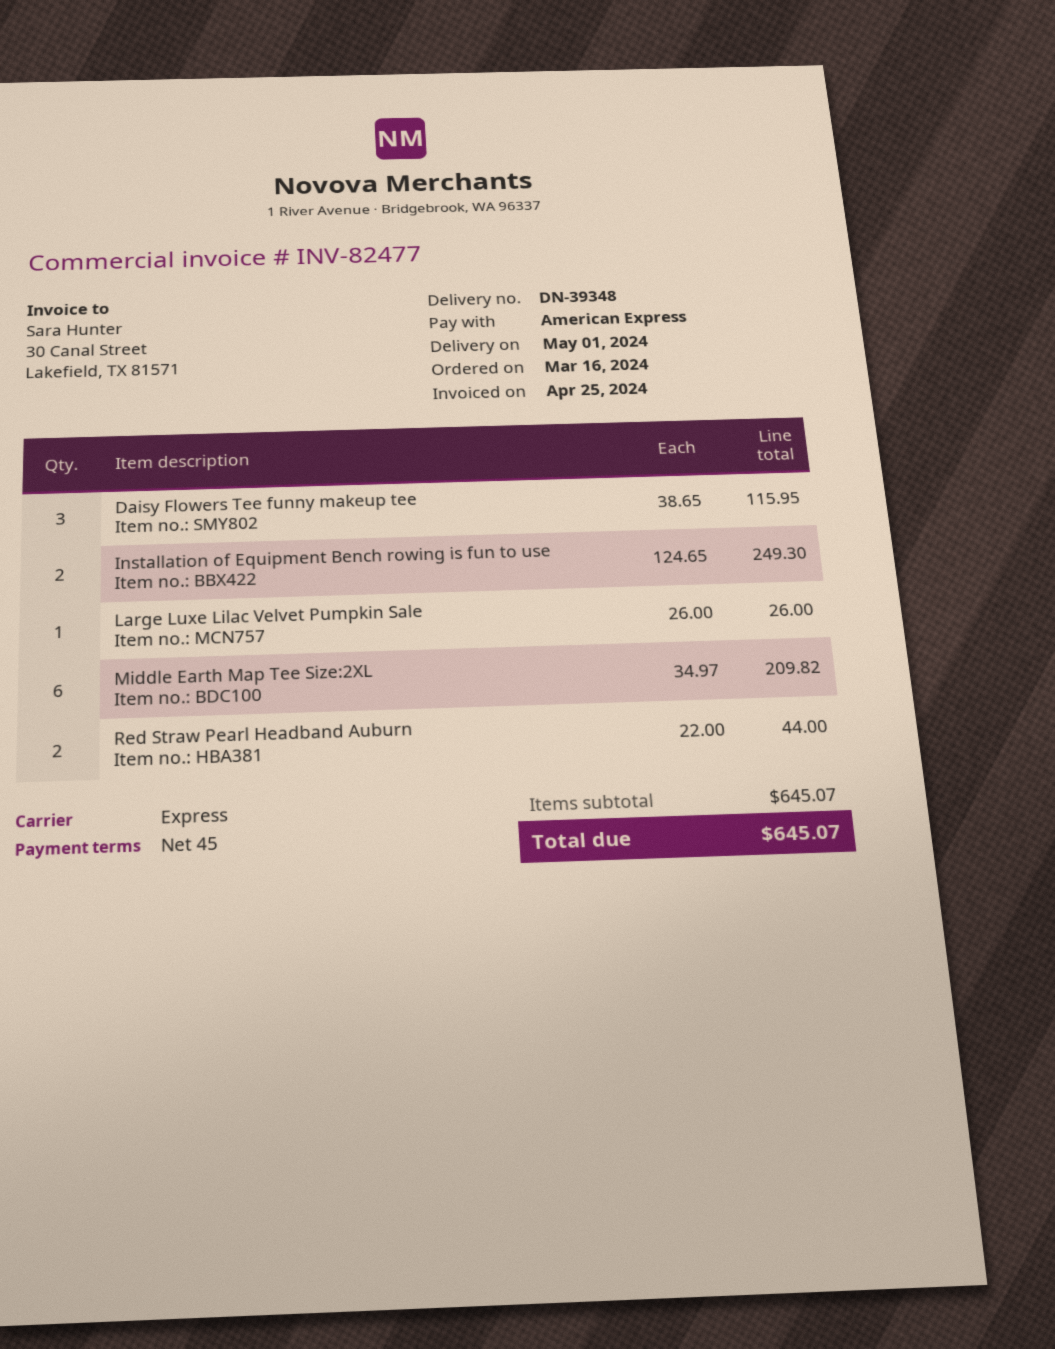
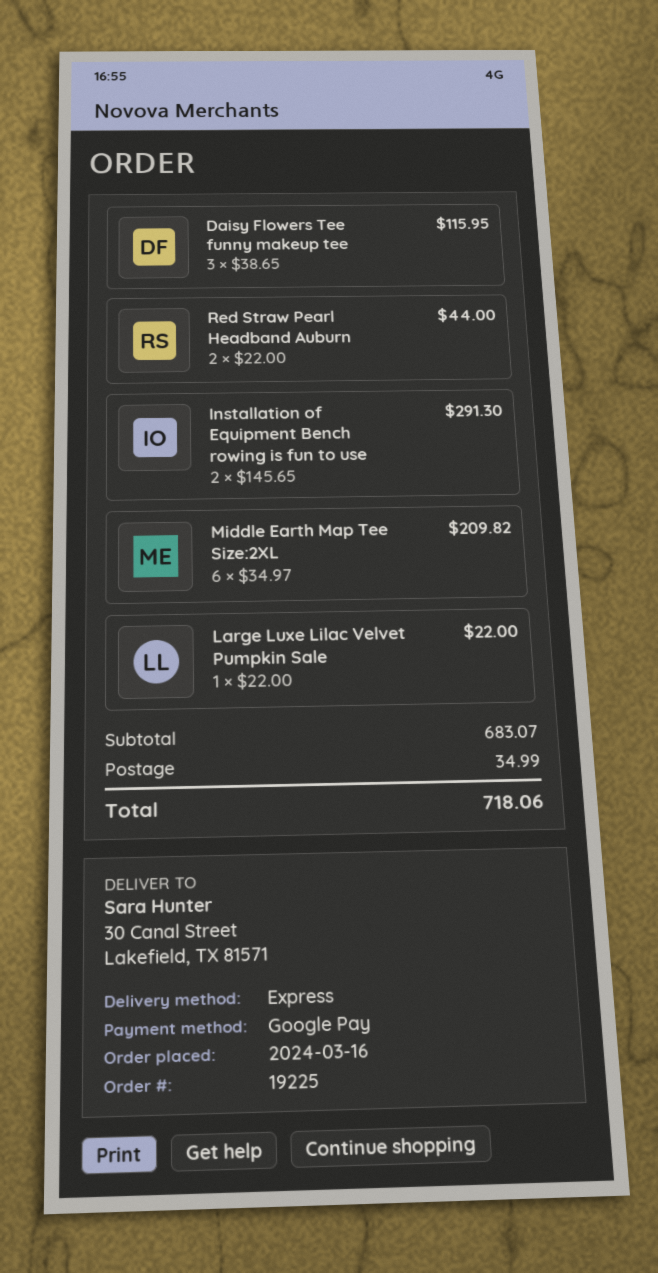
payment method: American Express -> Google Pay
Installation of Equipment Bench rowing is fun to use: 2 x 124.65 = 249.30 -> 2 x 145.65 = 291.30
Large Luxe Lilac Velvet Pumpkin Sale: 1 x 26.00 = 26.00 -> 1 x 22.00 = 22.00
subtotal: 645.07 -> 683.07
shipping: none -> 34.99
total: 645.07 -> 718.06

